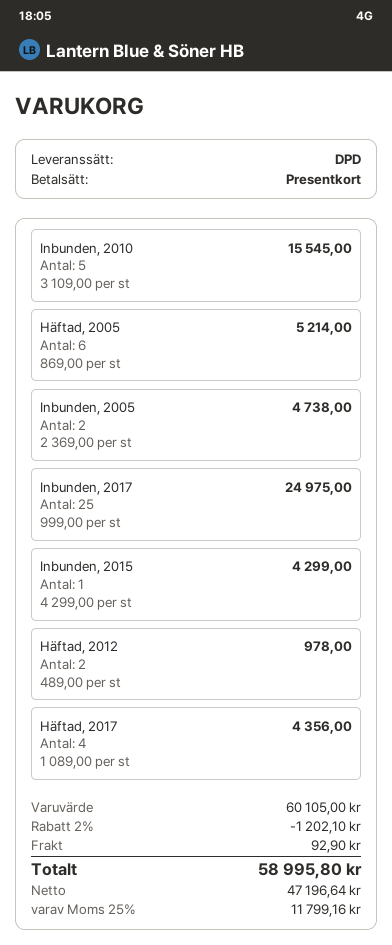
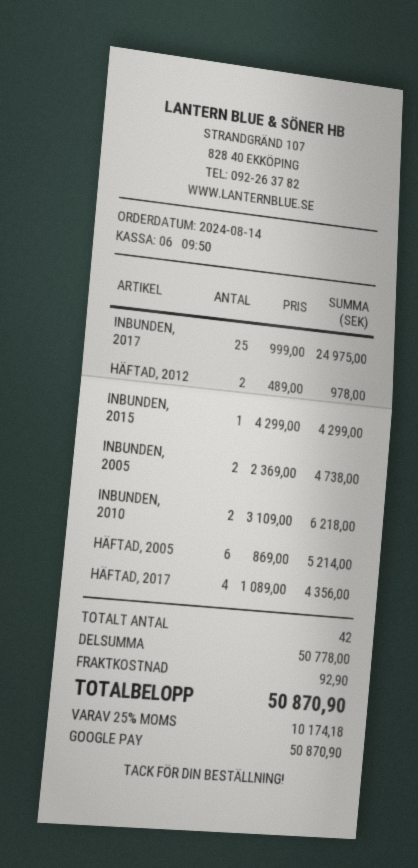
payment method: gift card -> Google Pay
Inbunden, 2010: 5 x 3109.00 = 15545.00 -> 2 x 3109.00 = 6218.00
subtotal: 60105.00 -> 50778.00
discount: 2% = 1202.10 -> none
tax: 25% = 11799.16 -> 25% = 10174.18
total: 58995.80 -> 50870.90

